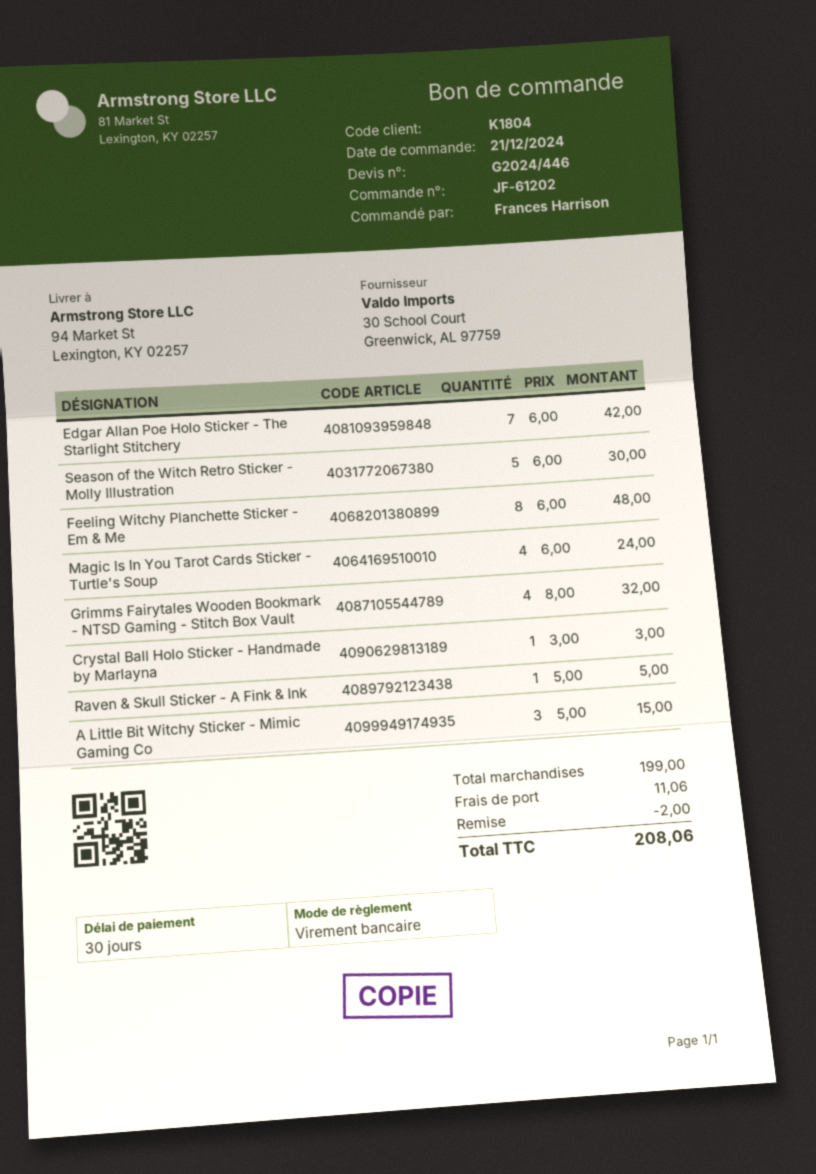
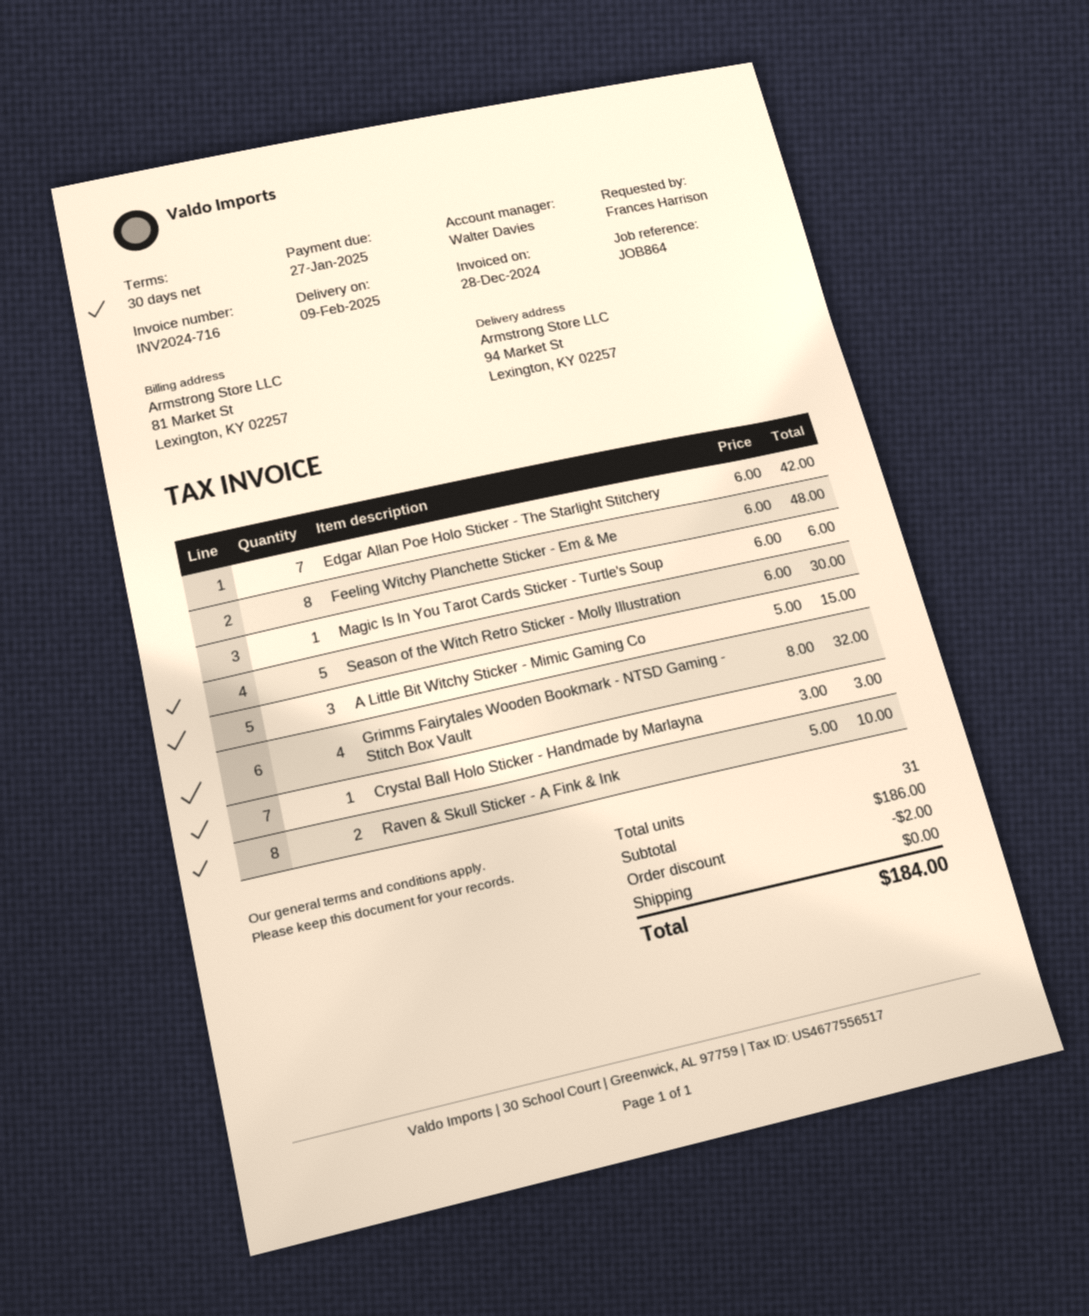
Magic Is In You Tarot Cards Sticker - Turtle's Soup: 4 x 6.00 = 24.00 -> 1 x 6.00 = 6.00
Raven & Skull Sticker - A Fink & Ink: 1 x 5.00 = 5.00 -> 2 x 5.00 = 10.00
subtotal: 199.00 -> 186.00
shipping: 11.06 -> 0.00
total: 208.06 -> 184.00

